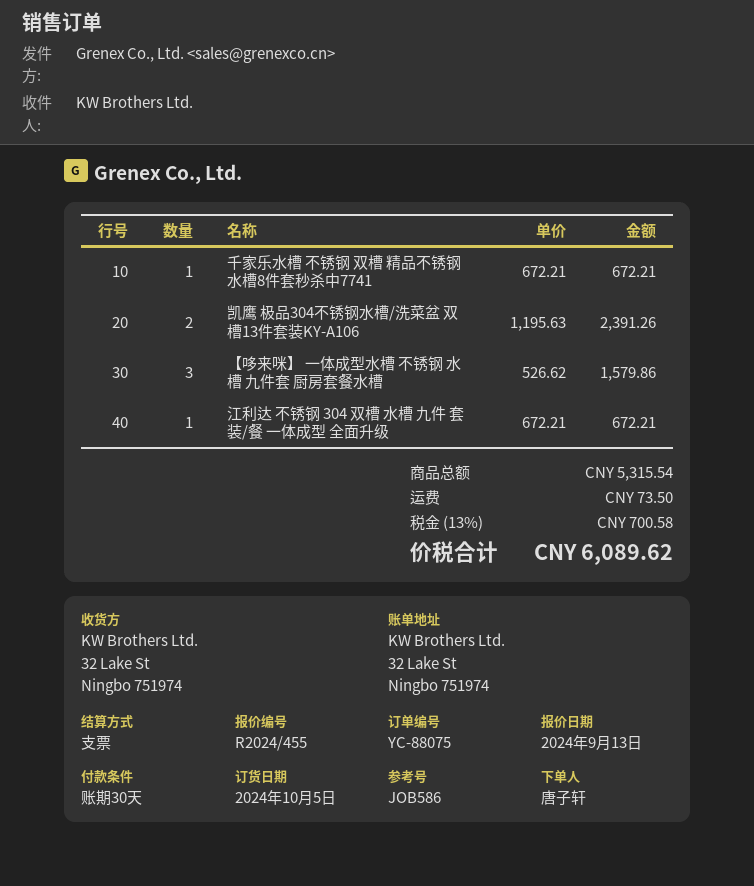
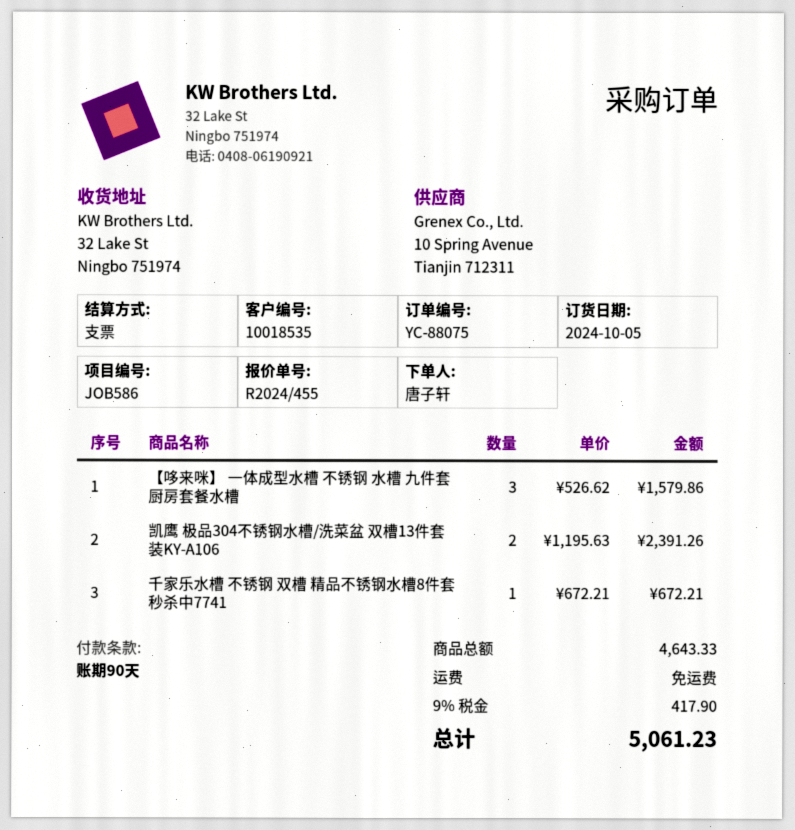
payment terms: 30 days -> 90 days
江利达 不锈钢 304 双槽 水槽 九件 套装/餐 一体成型 全面升级: 1 x 672.21 = 672.21 -> none
subtotal: 5315.54 -> 4643.33
shipping: 73.50 -> 0.00
tax: 13% = 700.58 -> 9% = 417.90
total: 6089.62 -> 5061.23

